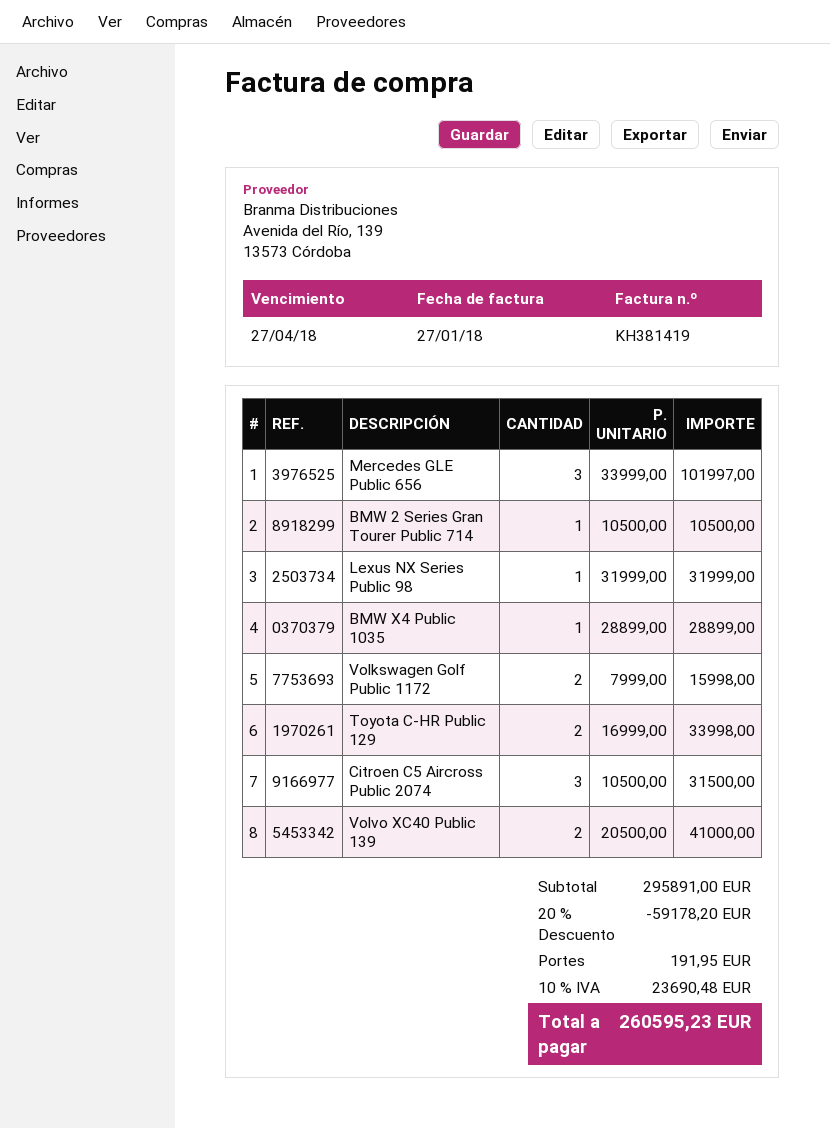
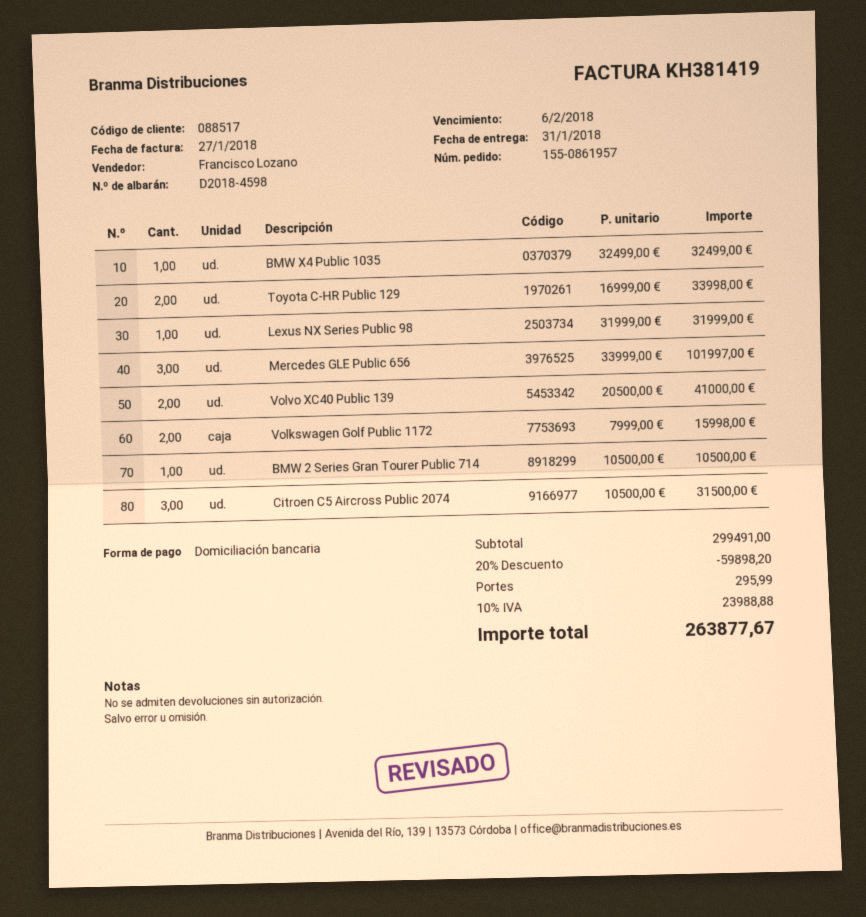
due date: 2018-04-27 -> 2018-02-06
BMW X4 Public 1035: 1 x 28899.00 = 28899.00 -> 1 x 32499.00 = 32499.00
subtotal: 295891.00 -> 299491.00
discount: 20% = 59178.20 -> 20% = 59898.20
shipping: 191.95 -> 295.99
tax: 10% = 23690.48 -> 10% = 23988.88
total: 260595.23 -> 263877.67

